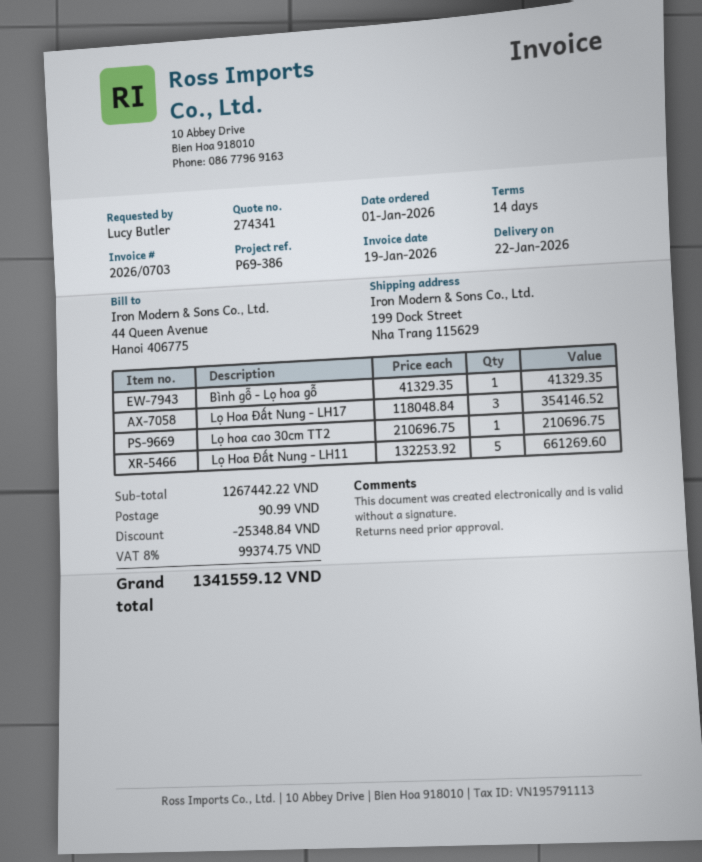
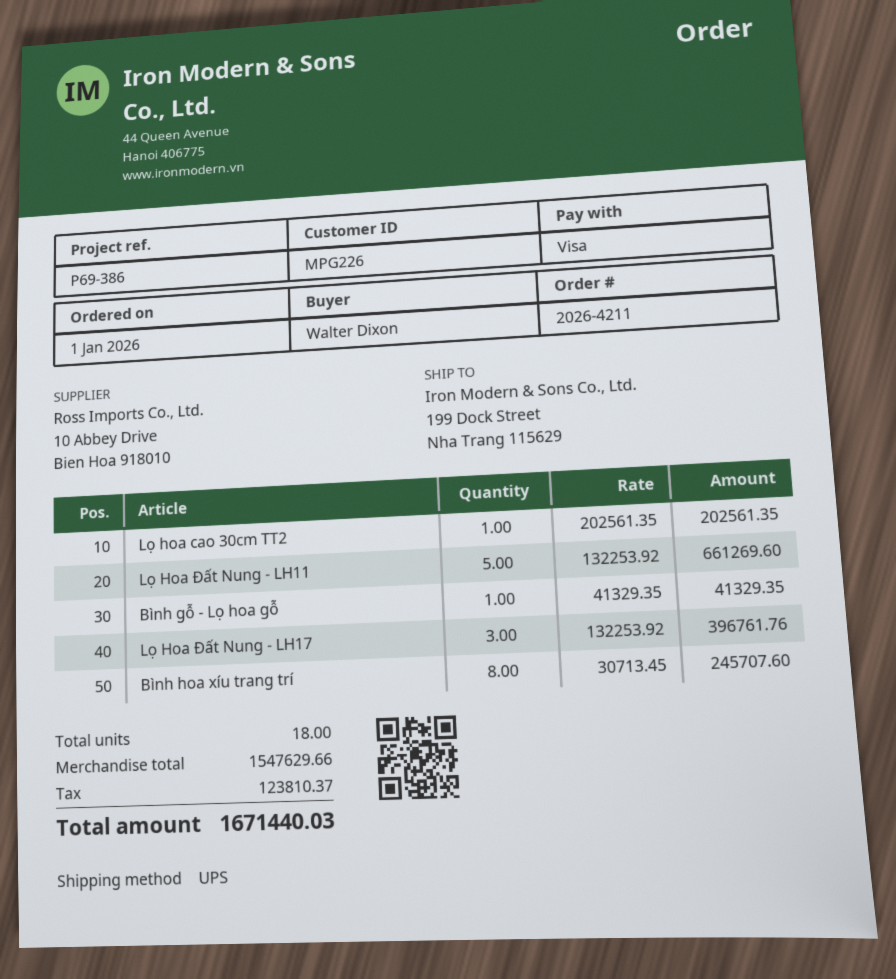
ordered by: Lucy Butler -> Walter Dixon
Lọ Hoa Đất Nung - LH17: 3 x 118048.84 = 354146.52 -> 3 x 132253.92 = 396761.76
Lọ hoa cao 30cm TT2: 1 x 210696.75 = 210696.75 -> 1 x 202561.35 = 202561.35
Bình hoa xíu trang trí: none -> 8 x 30713.45 = 245707.60
subtotal: 1267442.22 -> 1547629.66
discount: 25348.84 -> none
shipping: 90.99 -> none
tax: 99374.75 -> 123810.37
total: 1341559.12 -> 1671440.03

